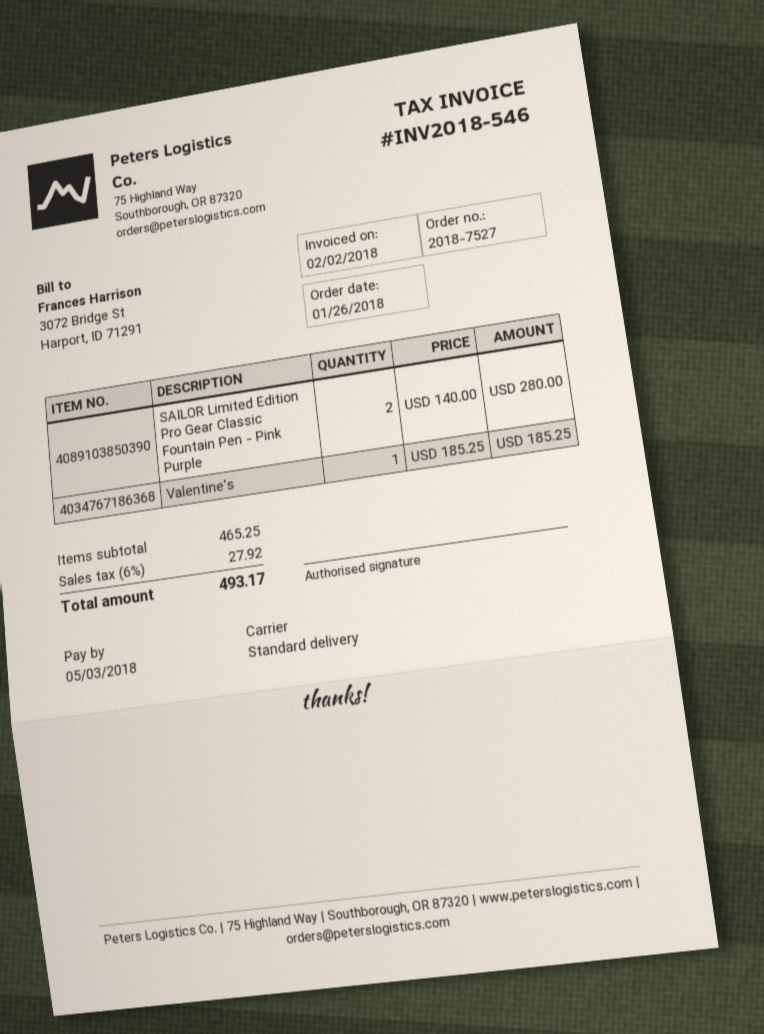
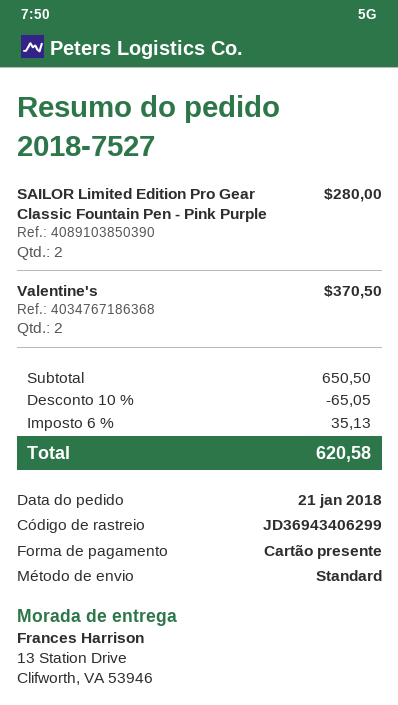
order date: 2018-01-26 -> 2018-01-21
Valentine's: 1 for 185.25 -> 2 for 370.50
subtotal: 465.25 -> 650.50
discount: none -> 10% = 65.05
tax: 6% = 27.92 -> 6% = 35.13
total: 493.17 -> 620.58

